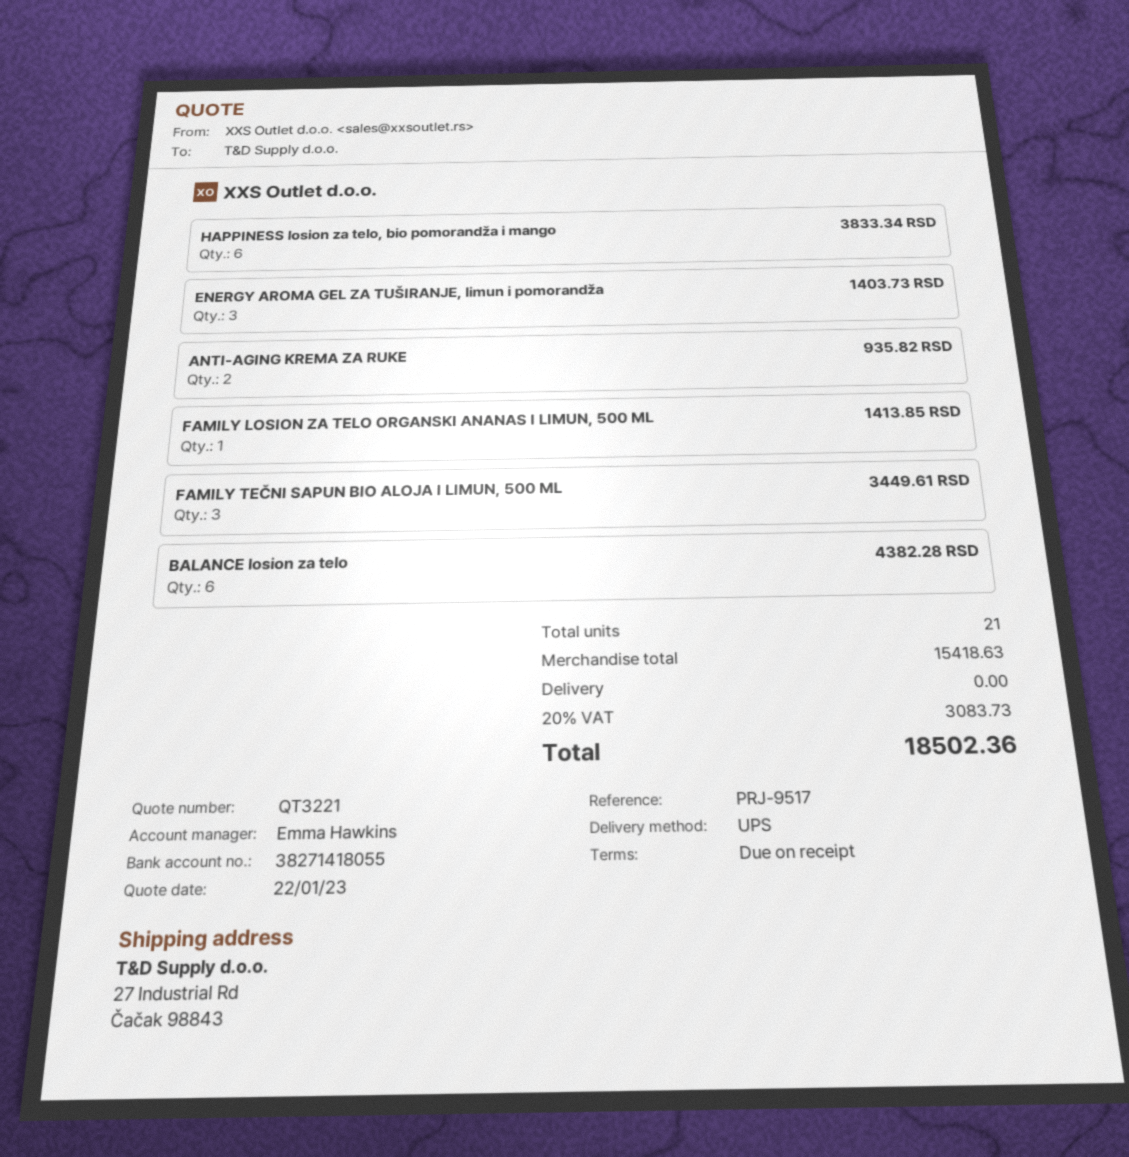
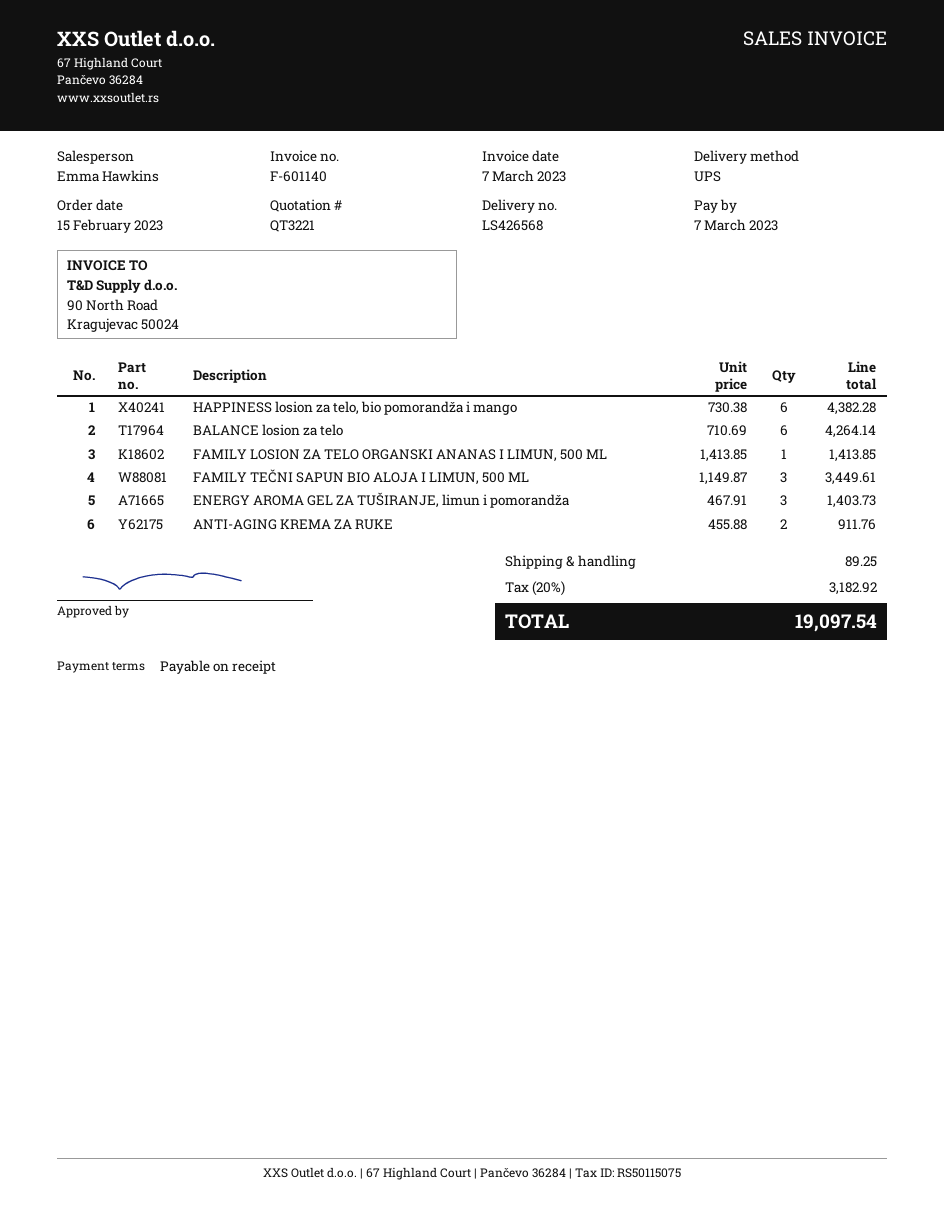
HAPPINESS losion za telo, bio pomorandža i mango: 6 for 3833.34 -> 6 for 4382.28
ANTI-AGING KREMA ZA RUKE: 2 for 935.82 -> 2 for 911.76
BALANCE losion za telo: 6 for 4382.28 -> 6 for 4264.14
shipping: 0.00 -> 89.25
tax: 20% = 3083.73 -> 20% = 3182.92
total: 18502.36 -> 19097.54

